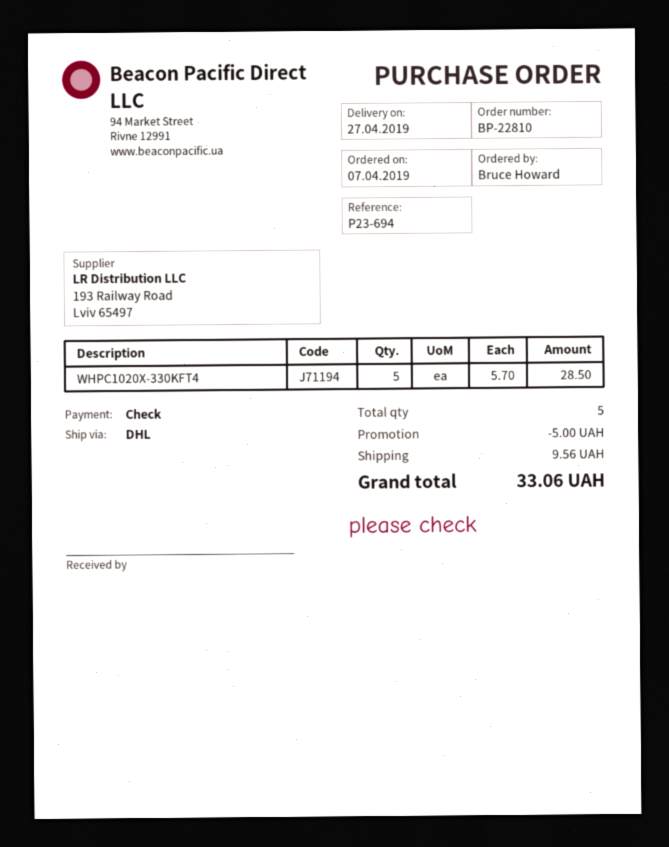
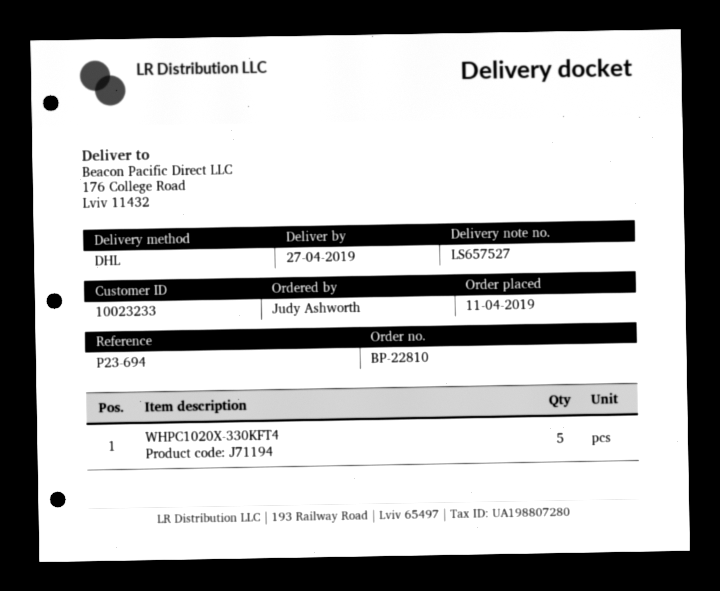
order date: 2019-04-07 -> 2019-04-11
ordered by: Bruce Howard -> Judy Ashworth

